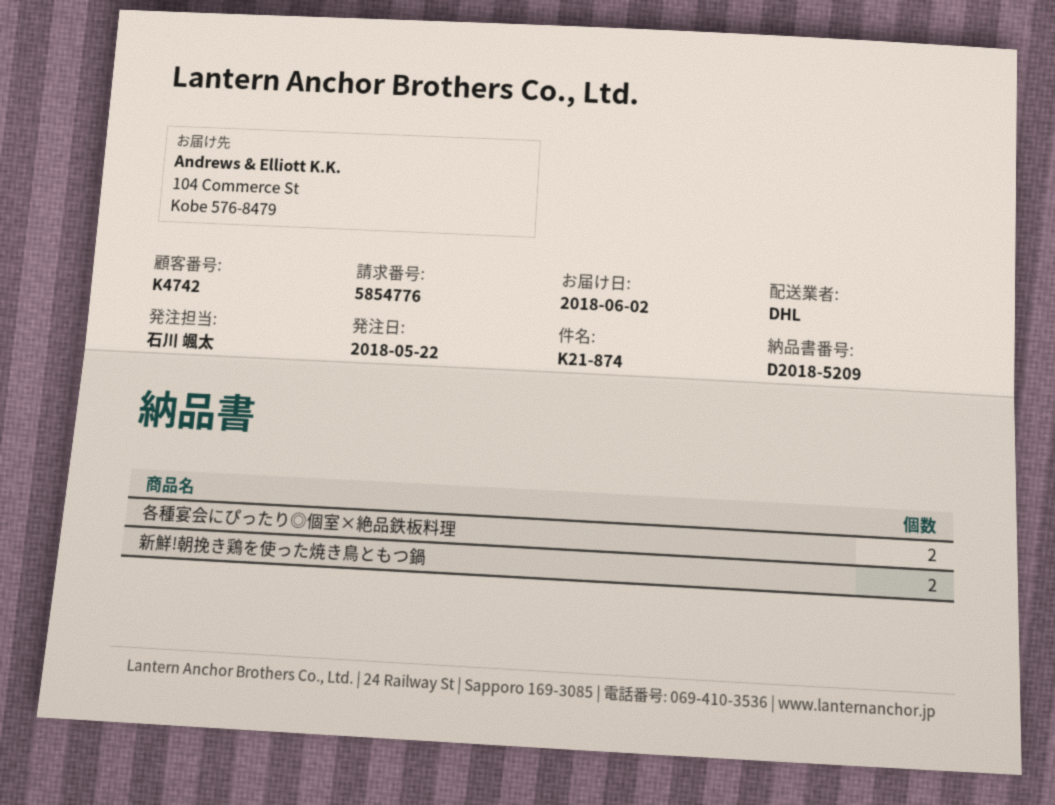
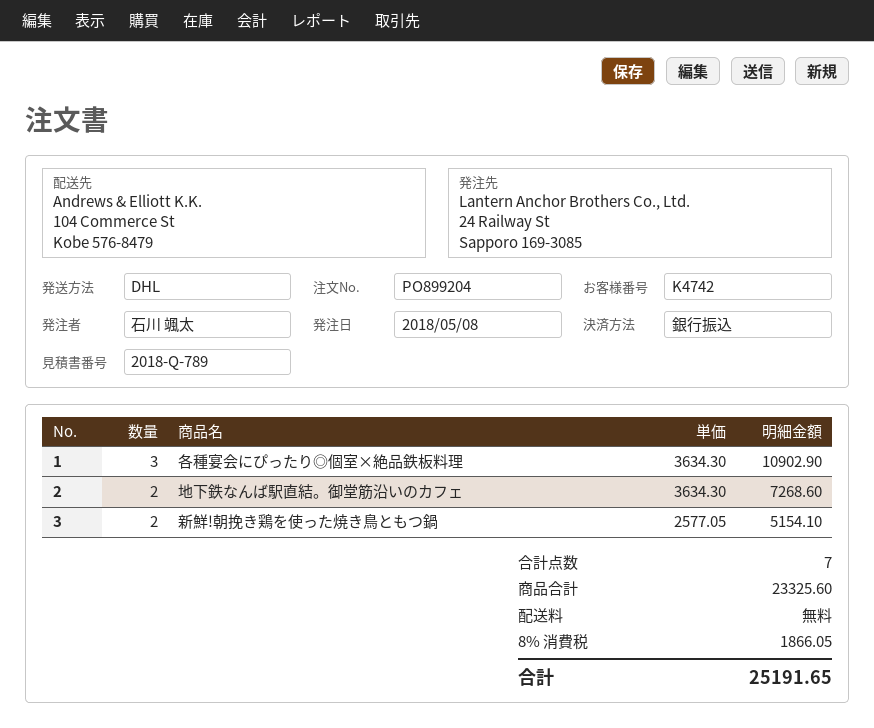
order date: 2018-05-22 -> 2018-05-08
各種宴会にぴったり◎個室×絶品鉄板料理: 2 -> 3
地下鉄なんば駅直結。御堂筋沿いのカフェ: none -> 2

